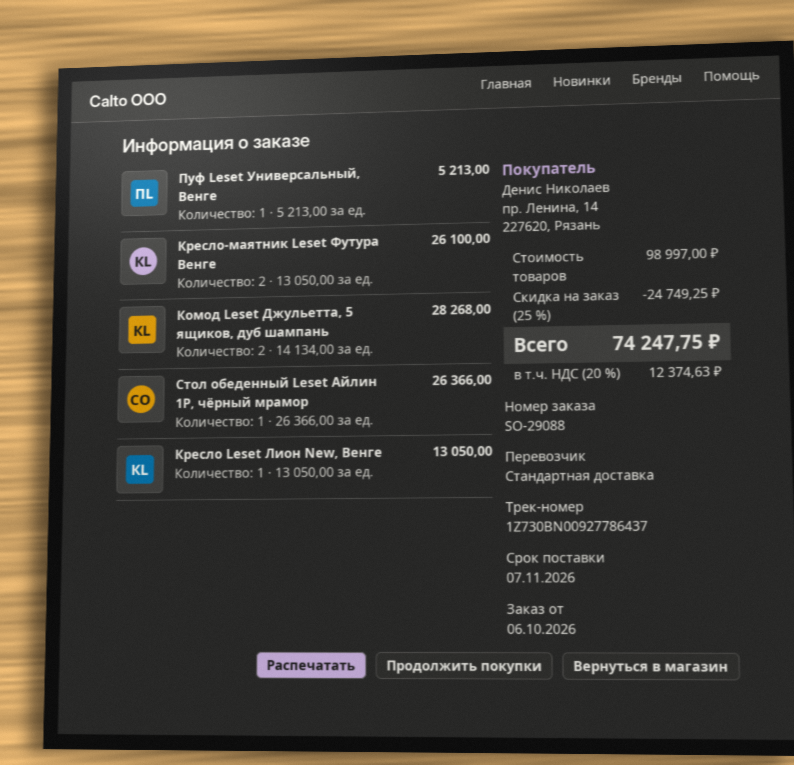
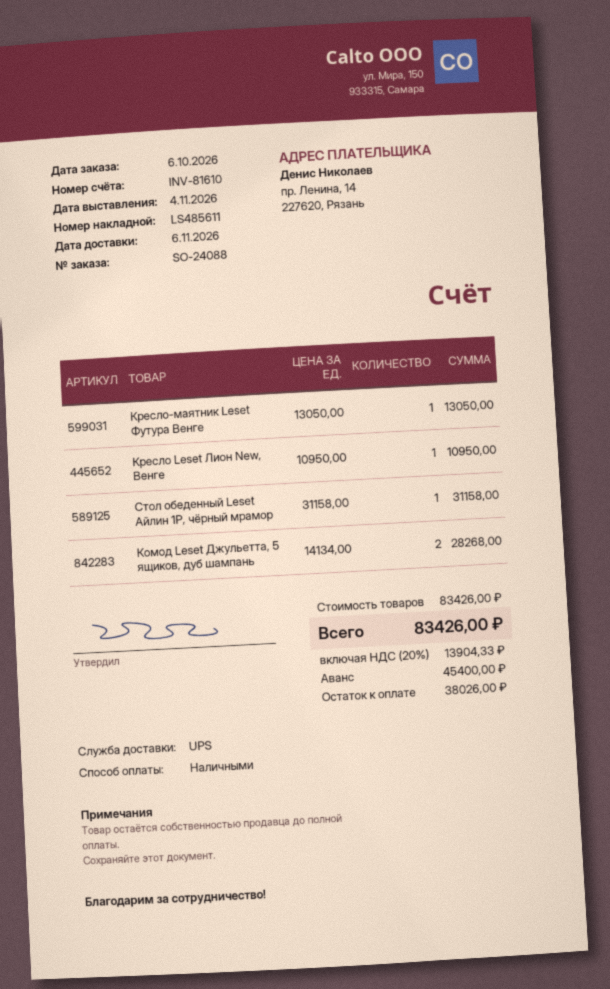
order number: SO-29088 -> SO-24088
delivery date: 2026-11-07 -> 2026-11-06
shipping method: standard -> UPS
Пуф Leset Универсальный, Венге: 1 x 5213.00 = 5213.00 -> none
Кресло-маятник Leset Футура Венге: 2 x 13050.00 = 26100.00 -> 1 x 13050.00 = 13050.00
Стол обеденный Leset Айлин 1Р, чёрный мрамор: 1 x 26366.00 = 26366.00 -> 1 x 31158.00 = 31158.00
Кресло Leset Лион New, Венге: 1 x 13050.00 = 13050.00 -> 1 x 10950.00 = 10950.00
subtotal: 98997.00 -> 83426.00
discount: 25% = 24749.25 -> none
tax: 20% = 12374.63 -> 20% = 13904.33
total: 74247.75 -> 83426.00

